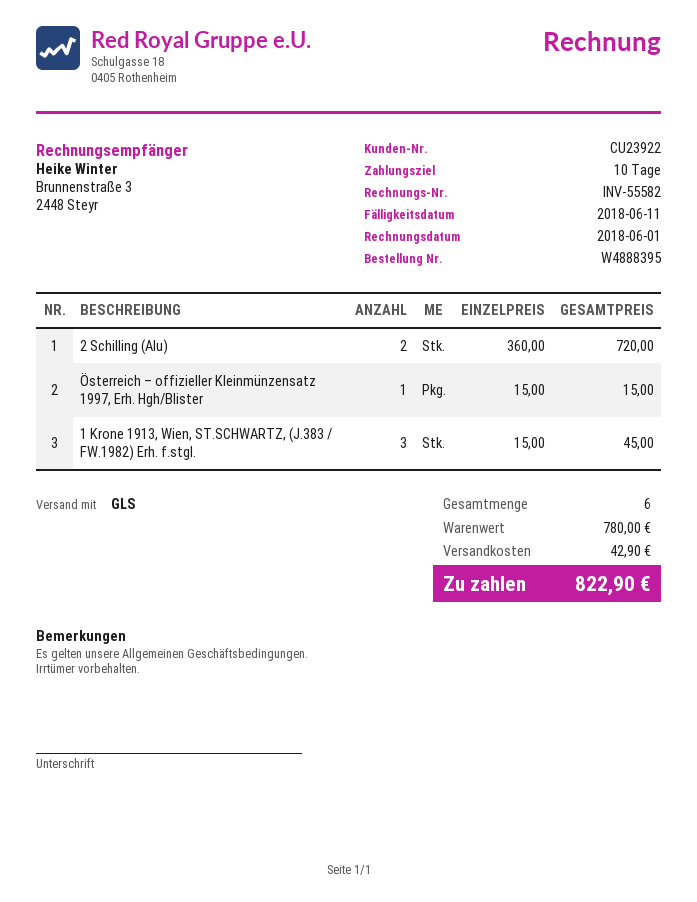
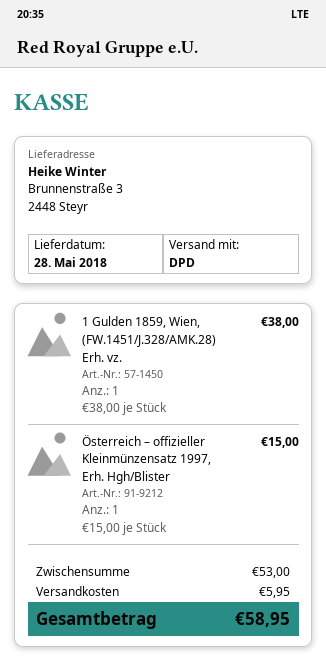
shipping method: GLS -> DPD
2 Schilling (Alu): 2 x 360.00 = 720.00 -> none
1 Krone 1913, Wien, ST.SCHWARTZ, (J.383 / FW.1982) Erh. f.stgl.: 3 x 15.00 = 45.00 -> none
1 Gulden 1859, Wien, (FW.1451/J.328/AMK.28) Erh. vz.: none -> 1 x 38.00 = 38.00
subtotal: 780.00 -> 53.00
shipping: 42.90 -> 5.95
total: 822.90 -> 58.95

